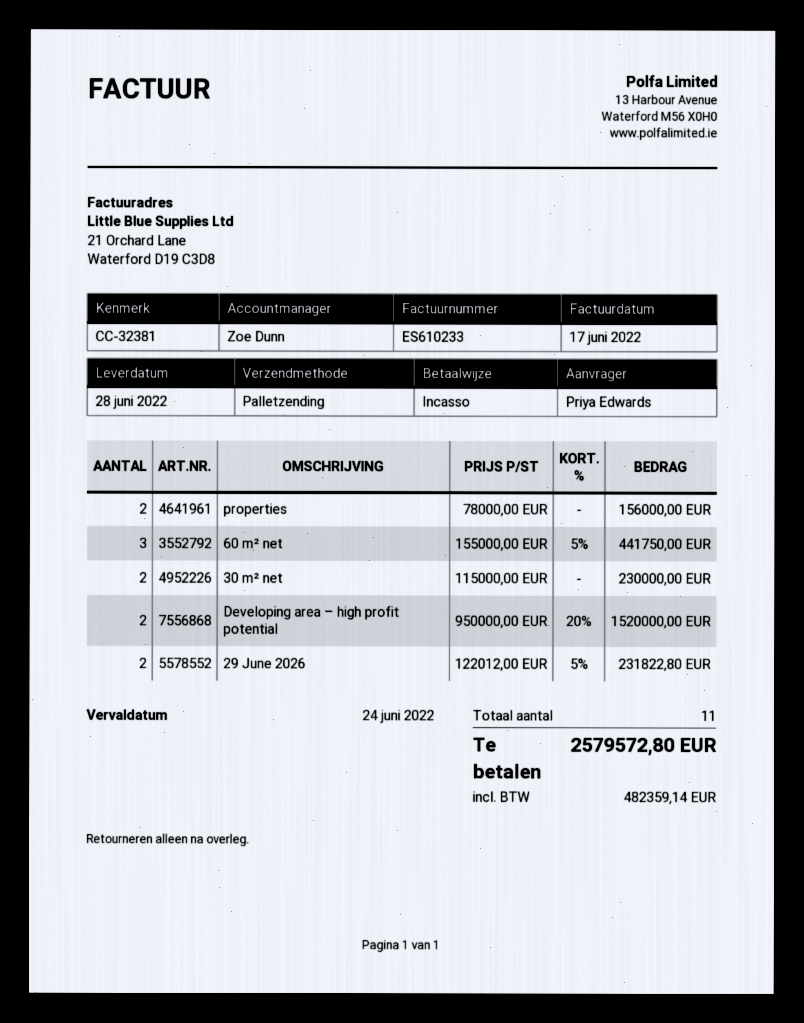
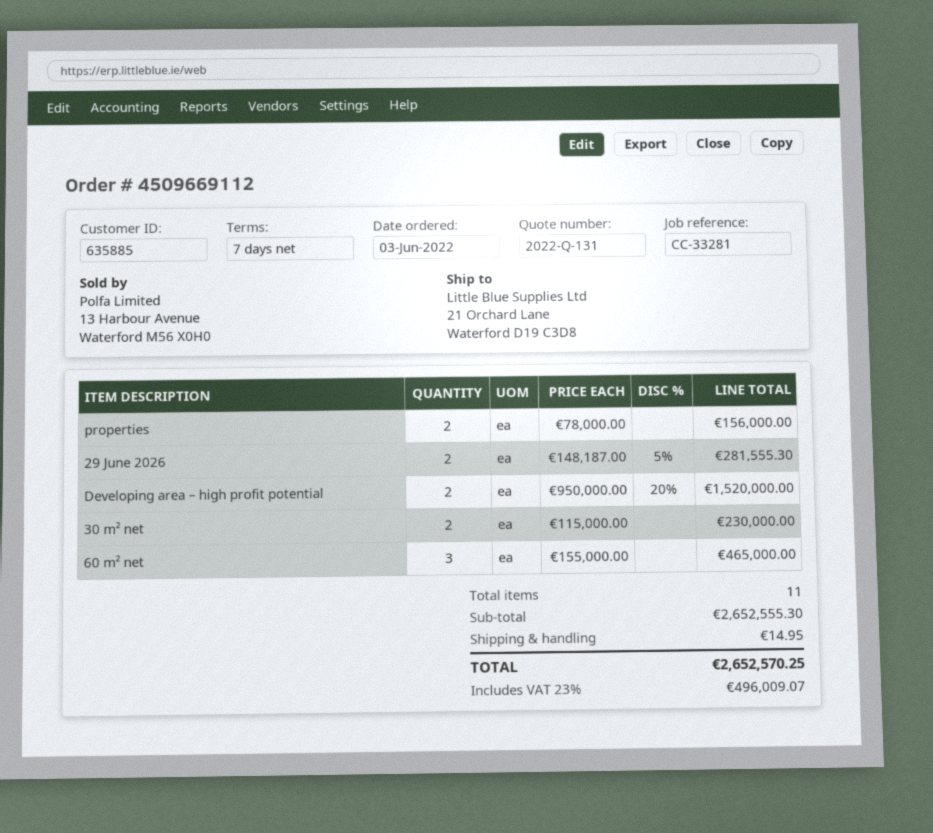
reference: CC-32381 -> CC-33281
60 m² net: 3 x 155000.00 - 5% = 441750.00 -> 3 x 155000.00 = 465000.00
29 June 2026: 2 x 122012.00 - 5% = 231822.80 -> 2 x 148187.00 - 5% = 281555.30
shipping: none -> 14.95
tax: 482359.14 -> 496009.07
total: 2579572.80 -> 2652570.25

